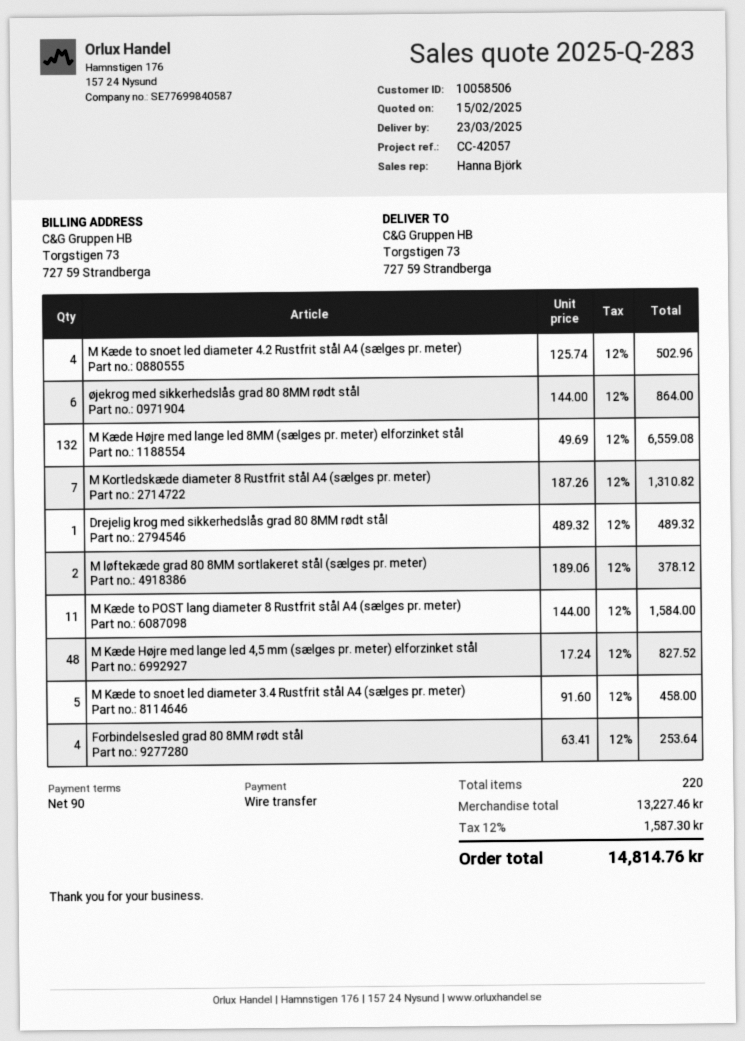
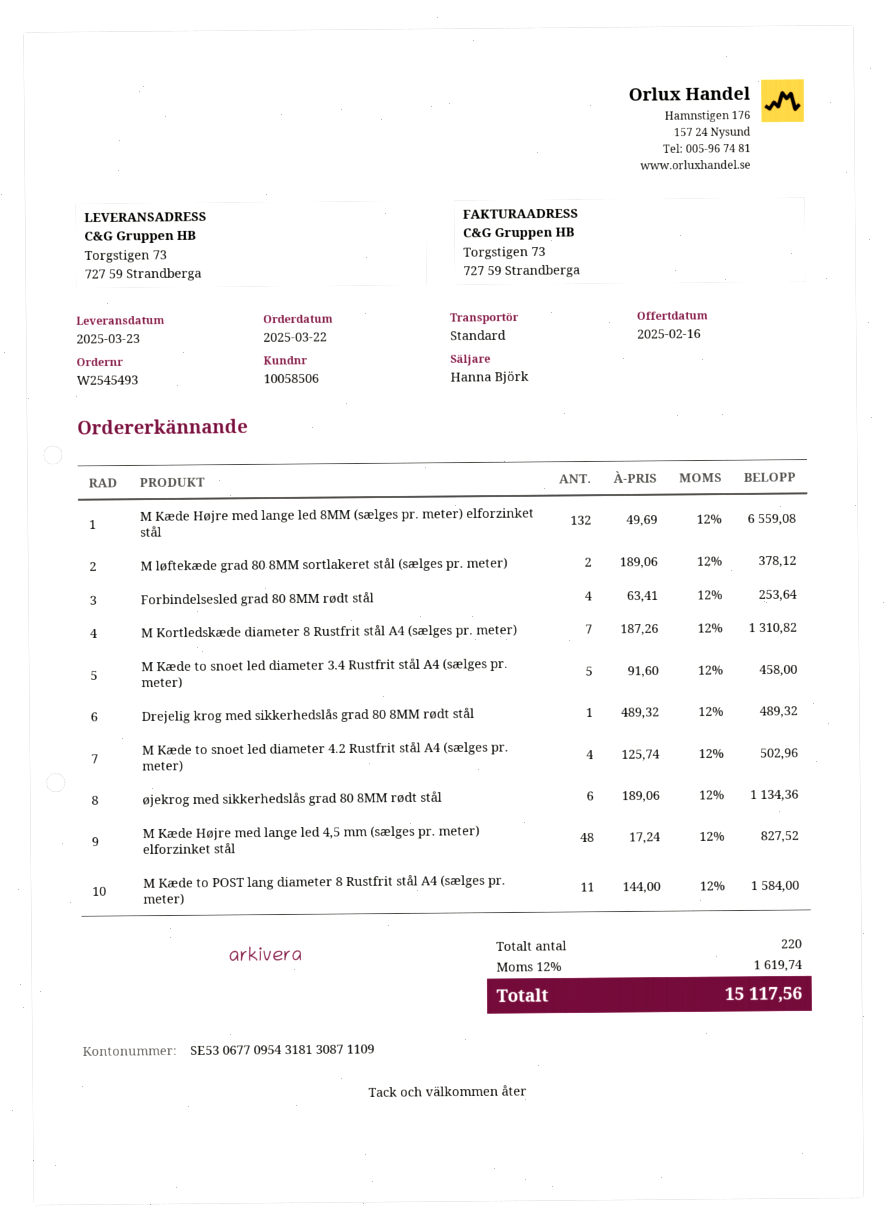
quote date: 2025-02-15 -> 2025-02-16
øjekrog med sikkerhedslås grad 80 8MM rødt stål: 6 x 144.00 = 864.00 -> 6 x 189.06 = 1134.36
tax: 12% = 1587.30 -> 12% = 1619.74
total: 14814.76 -> 15117.56

